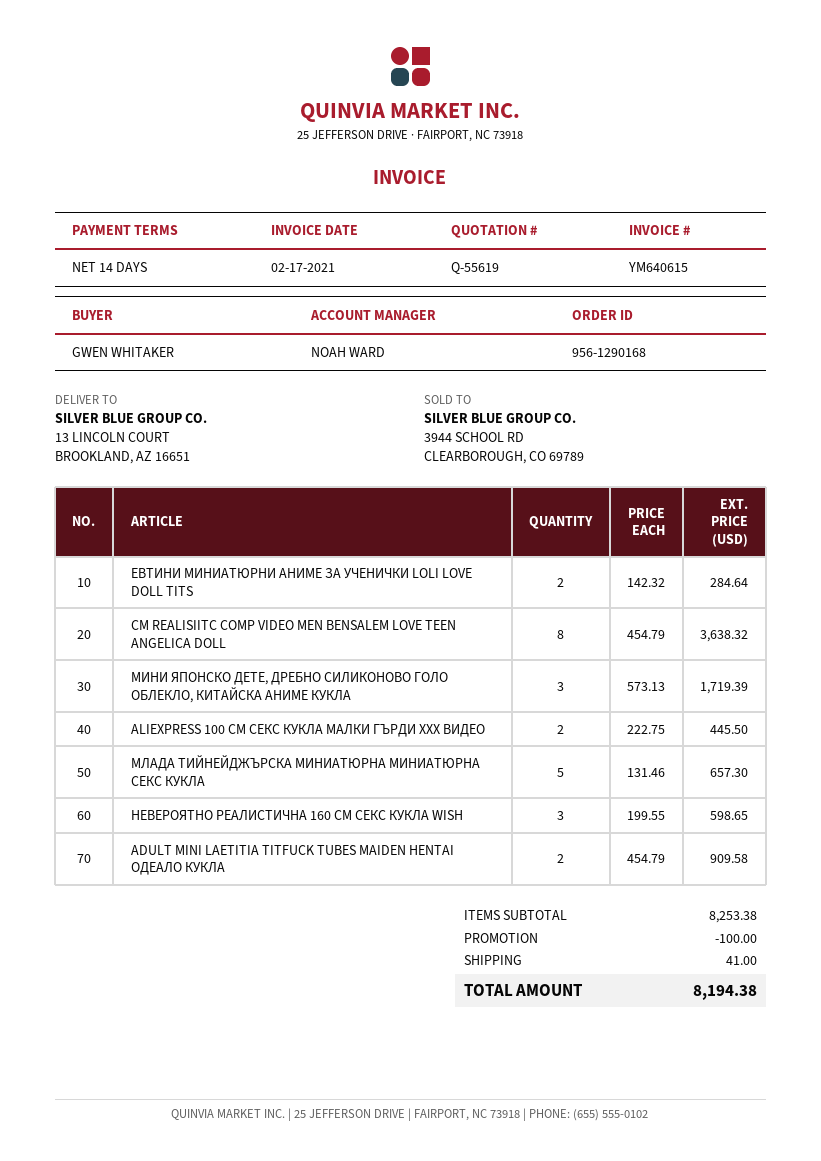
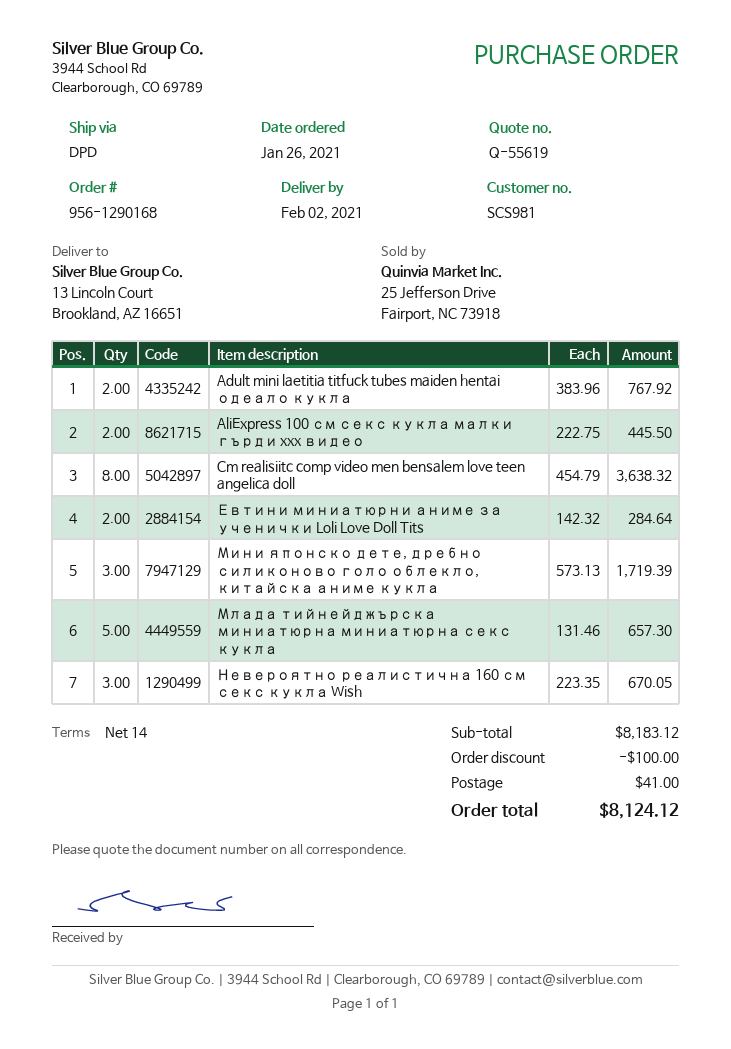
НЕВЕРОЯТНО РЕАЛИСТИЧНА 160 СМ СЕКС КУКЛА WISH: 3 x 199.55 = 598.65 -> 3 x 223.35 = 670.05
ADULT MINI LAETITIA TITFUCK TUBES MAIDEN HENTAI ОДЕАЛО КУКЛА: 2 x 454.79 = 909.58 -> 2 x 383.96 = 767.92
subtotal: 8253.38 -> 8183.12
total: 8194.38 -> 8124.12

